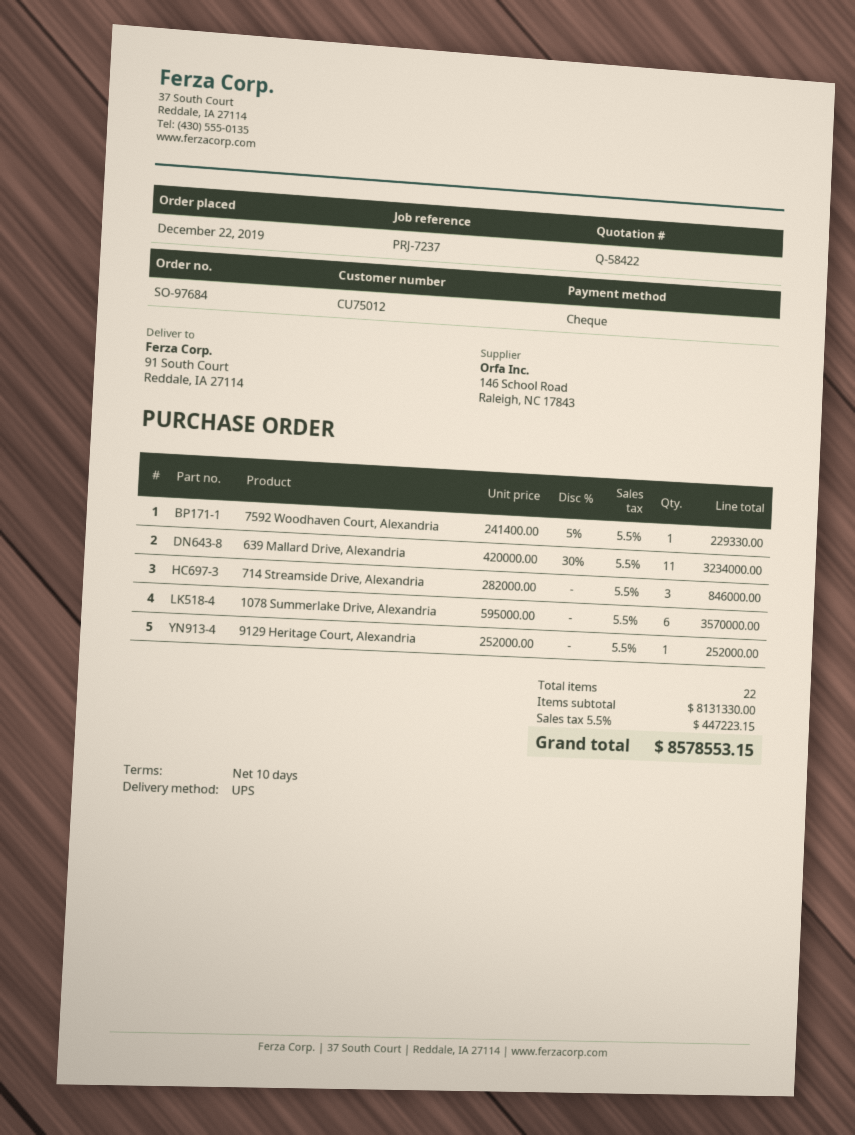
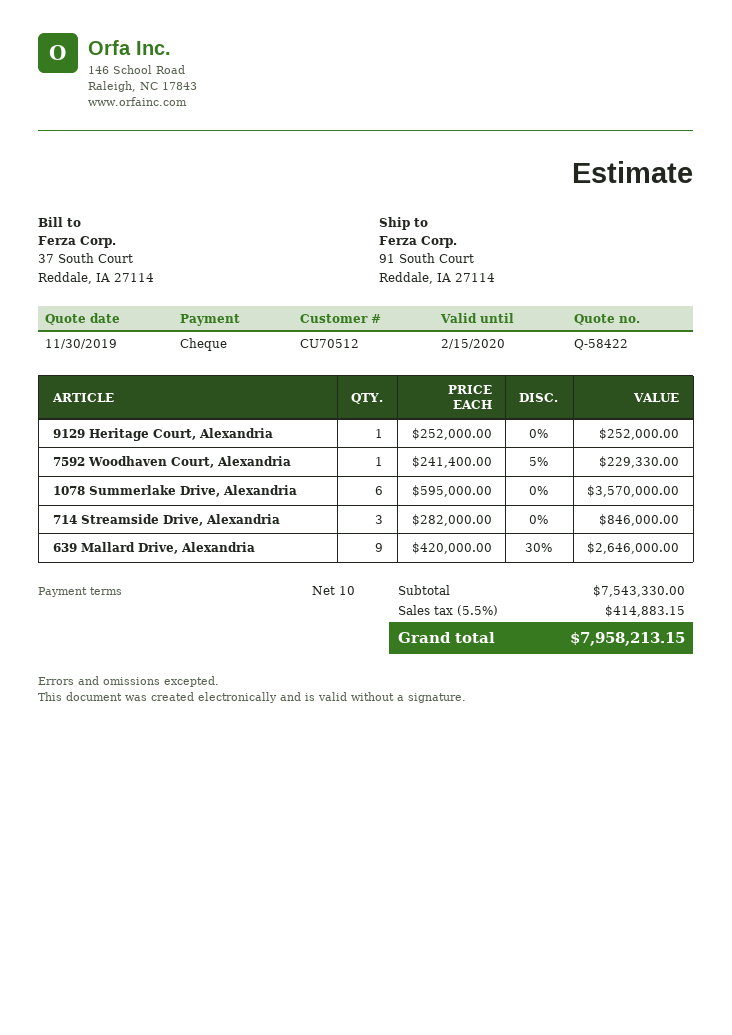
customer number: CU75012 -> CU70512
639 Mallard Drive, Alexandria: 11 x 420000.00 - 30% = 3234000.00 -> 9 x 420000.00 - 30% = 2646000.00
subtotal: 8131330.00 -> 7543330.00
tax: 5.5% = 447223.15 -> 5.5% = 414883.15
total: 8578553.15 -> 7958213.15

